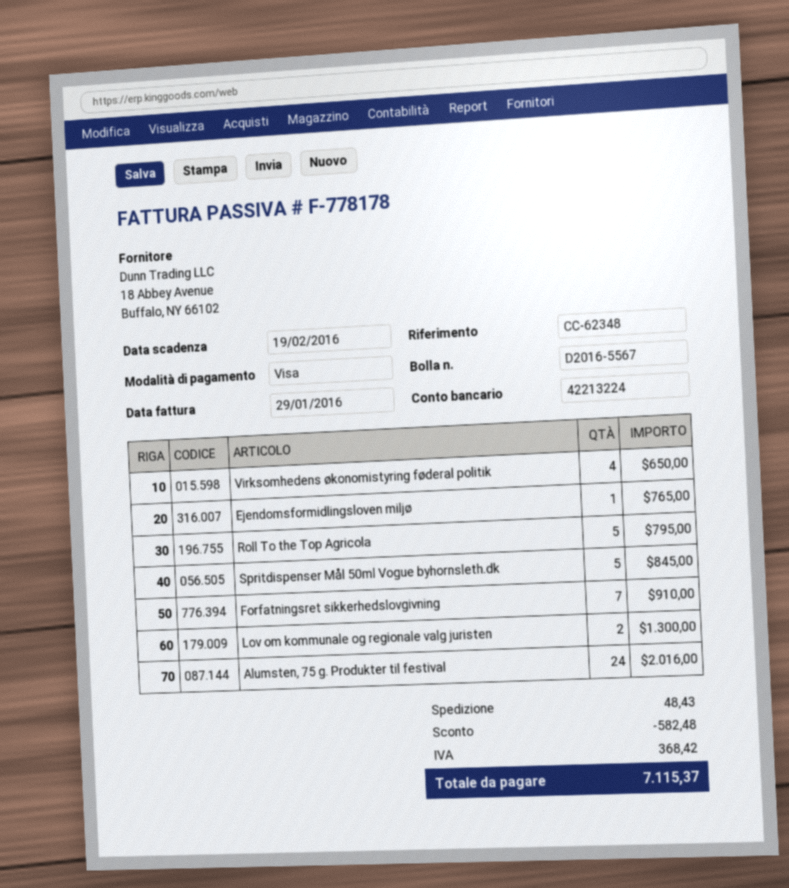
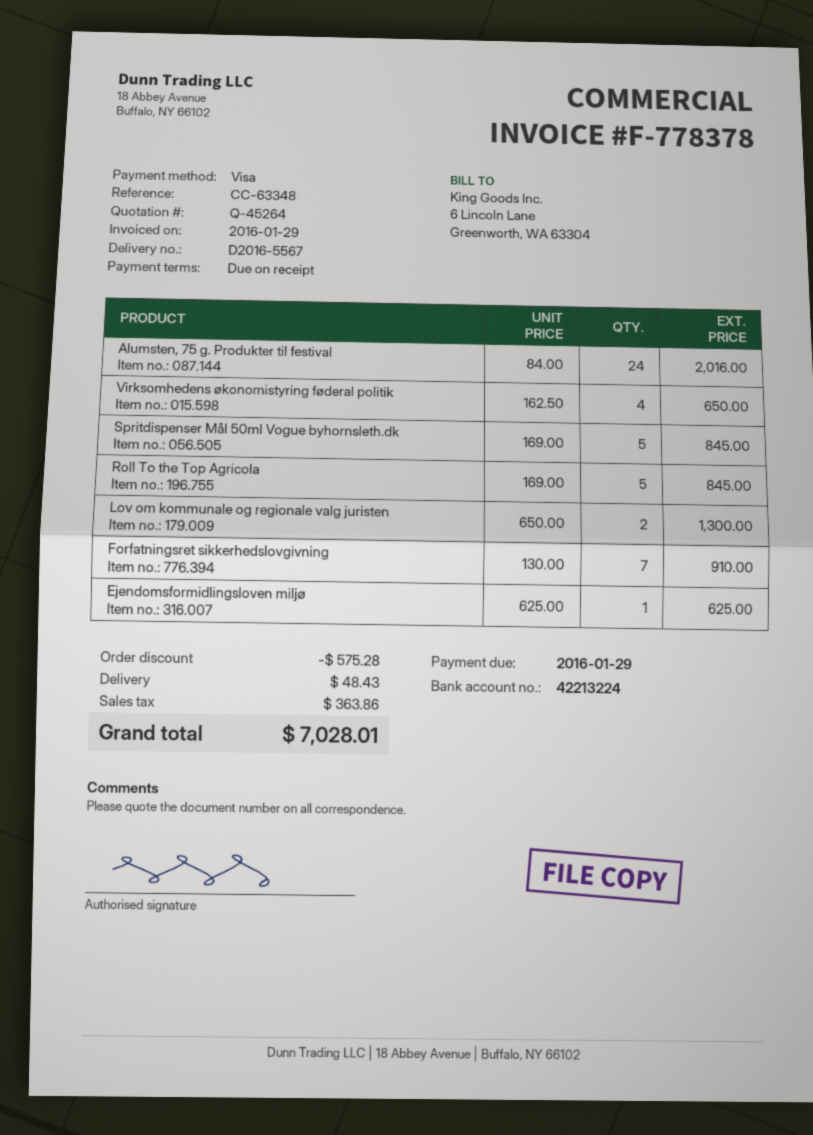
invoice number: F-778178 -> F-778378
due date: 2016-02-19 -> 2016-01-29
reference: CC-62348 -> CC-63348
Ejendomsformidlingsloven miljø: 1 for 765.00 -> 1 for 625.00
Roll To the Top Agricola: 5 for 795.00 -> 5 for 845.00
discount: 582.48 -> 575.28
tax: 368.42 -> 363.86
total: 7115.37 -> 7028.01

